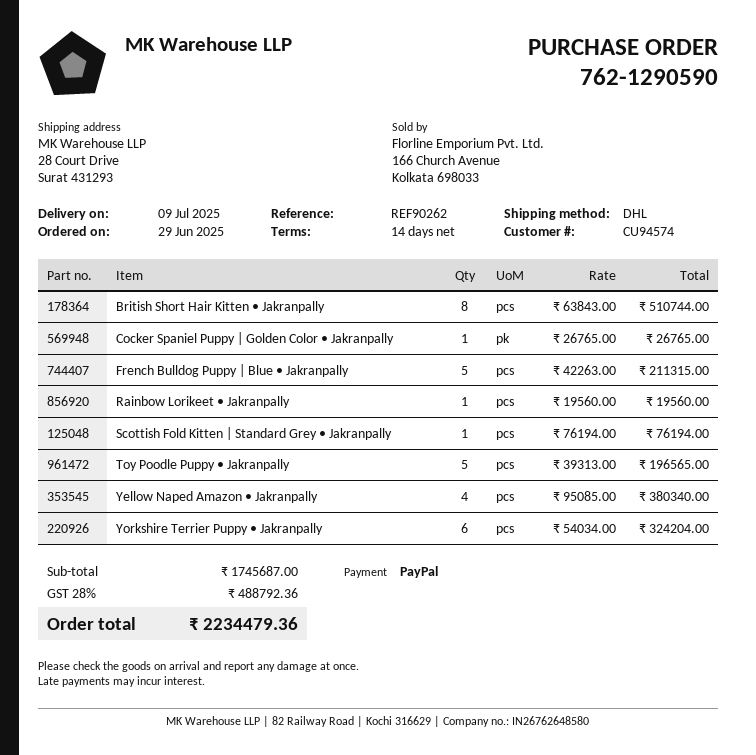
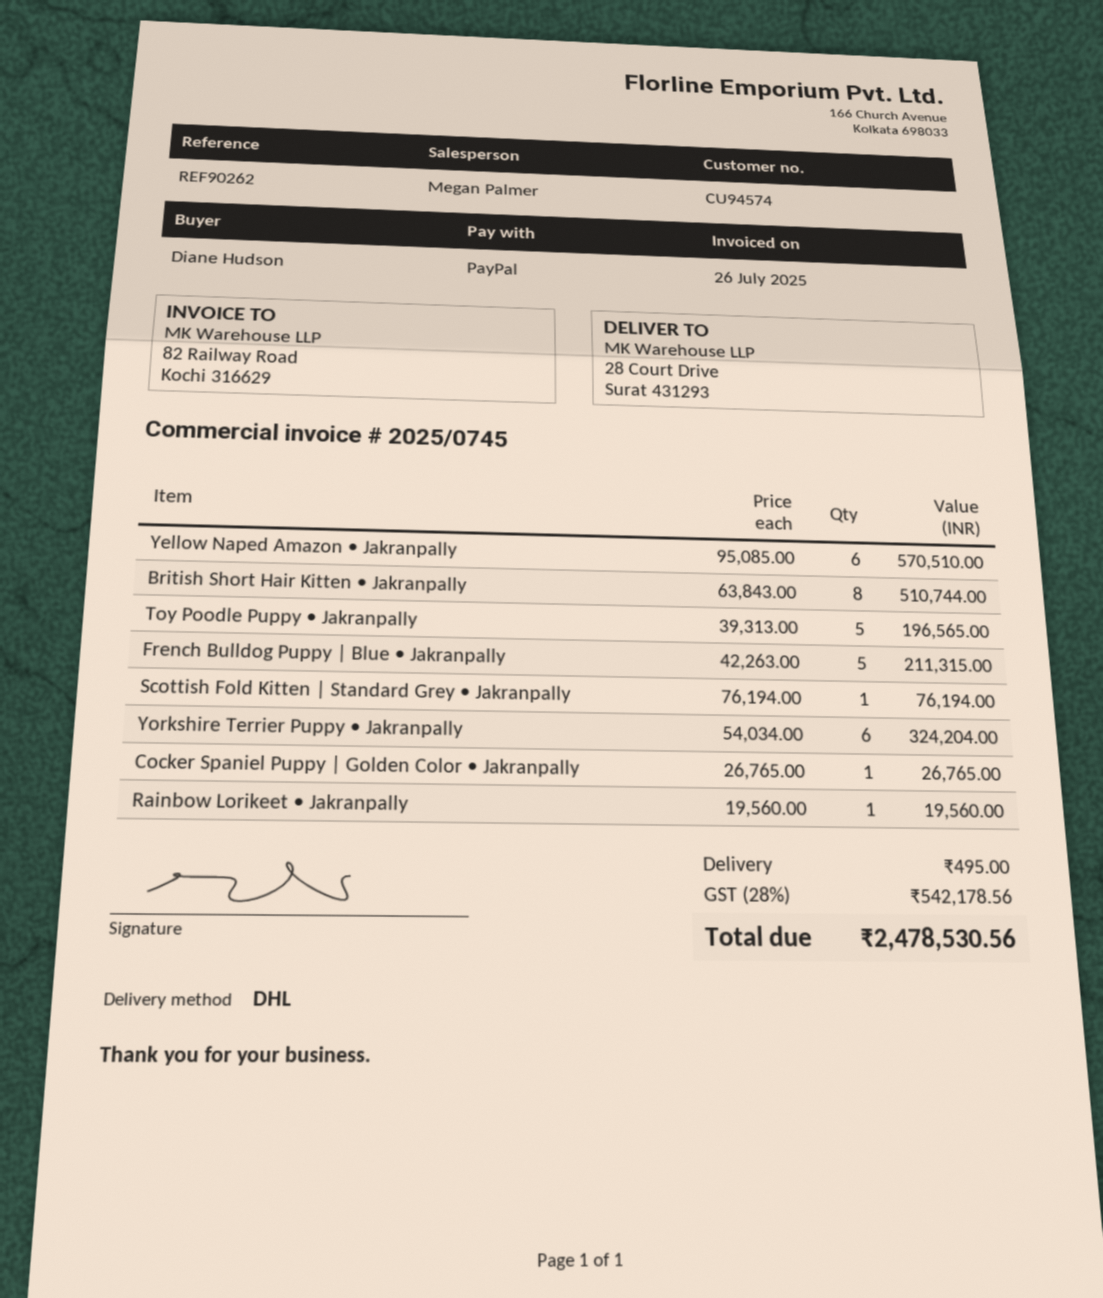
Yellow Naped Amazon • Jakranpally: 4 x 95085.00 = 380340.00 -> 6 x 95085.00 = 570510.00
shipping: none -> 495.00
tax: 28% = 488792.36 -> 28% = 542178.56
total: 2234479.36 -> 2478530.56

